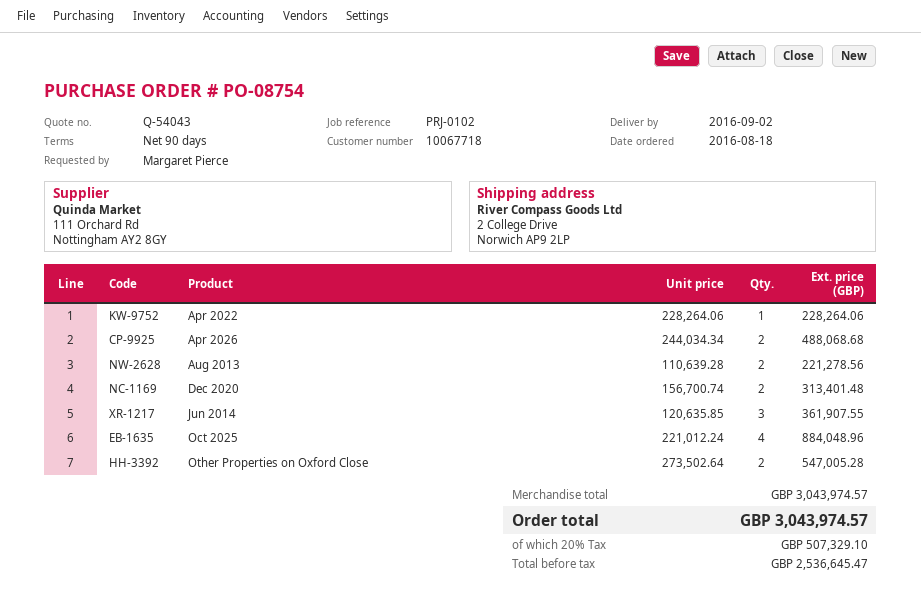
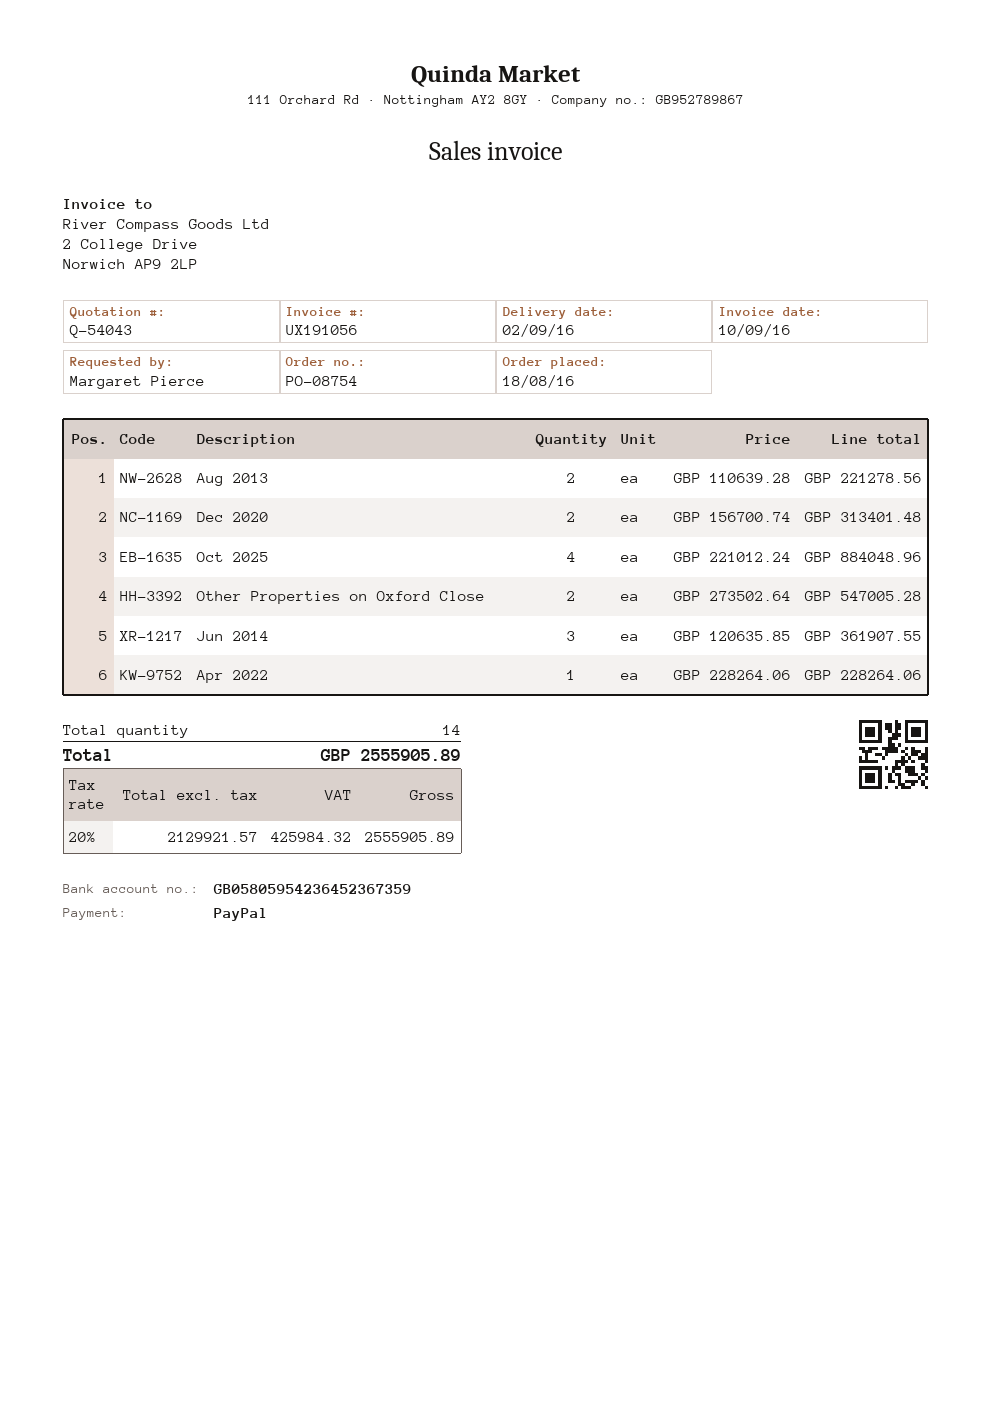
Apr 2026: 2 x 244034.34 = 488068.68 -> none
net: 2536645.47 -> 2129921.57
tax: 20% = 507329.10 -> 20% = 425984.32
total: 3043974.57 -> 2555905.89

